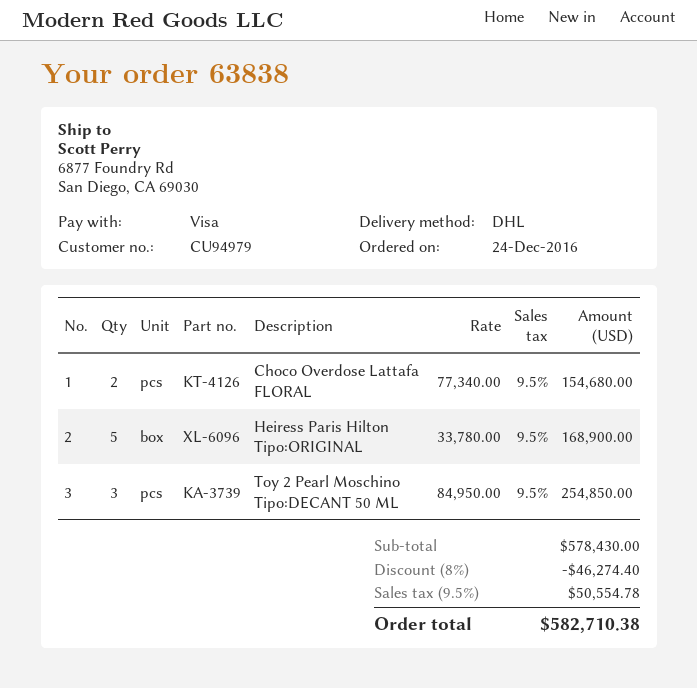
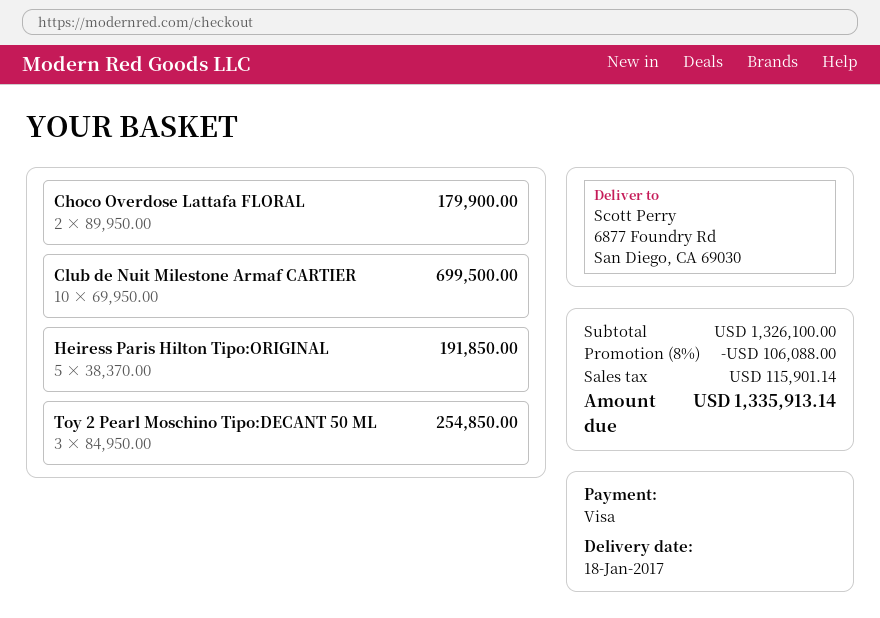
Choco Overdose Lattafa FLORAL: 2 x 77340.00 = 154680.00 -> 2 x 89950.00 = 179900.00
Heiress Paris Hilton Tipo:ORIGINAL: 5 x 33780.00 = 168900.00 -> 5 x 38370.00 = 191850.00
Club de Nuit Milestone Armaf CARTIER: none -> 10 x 69950.00 = 699500.00
subtotal: 578430.00 -> 1326100.00
discount: 8% = 46274.40 -> 8% = 106088.00
tax: 50554.78 -> 115901.14
total: 582710.38 -> 1335913.14

